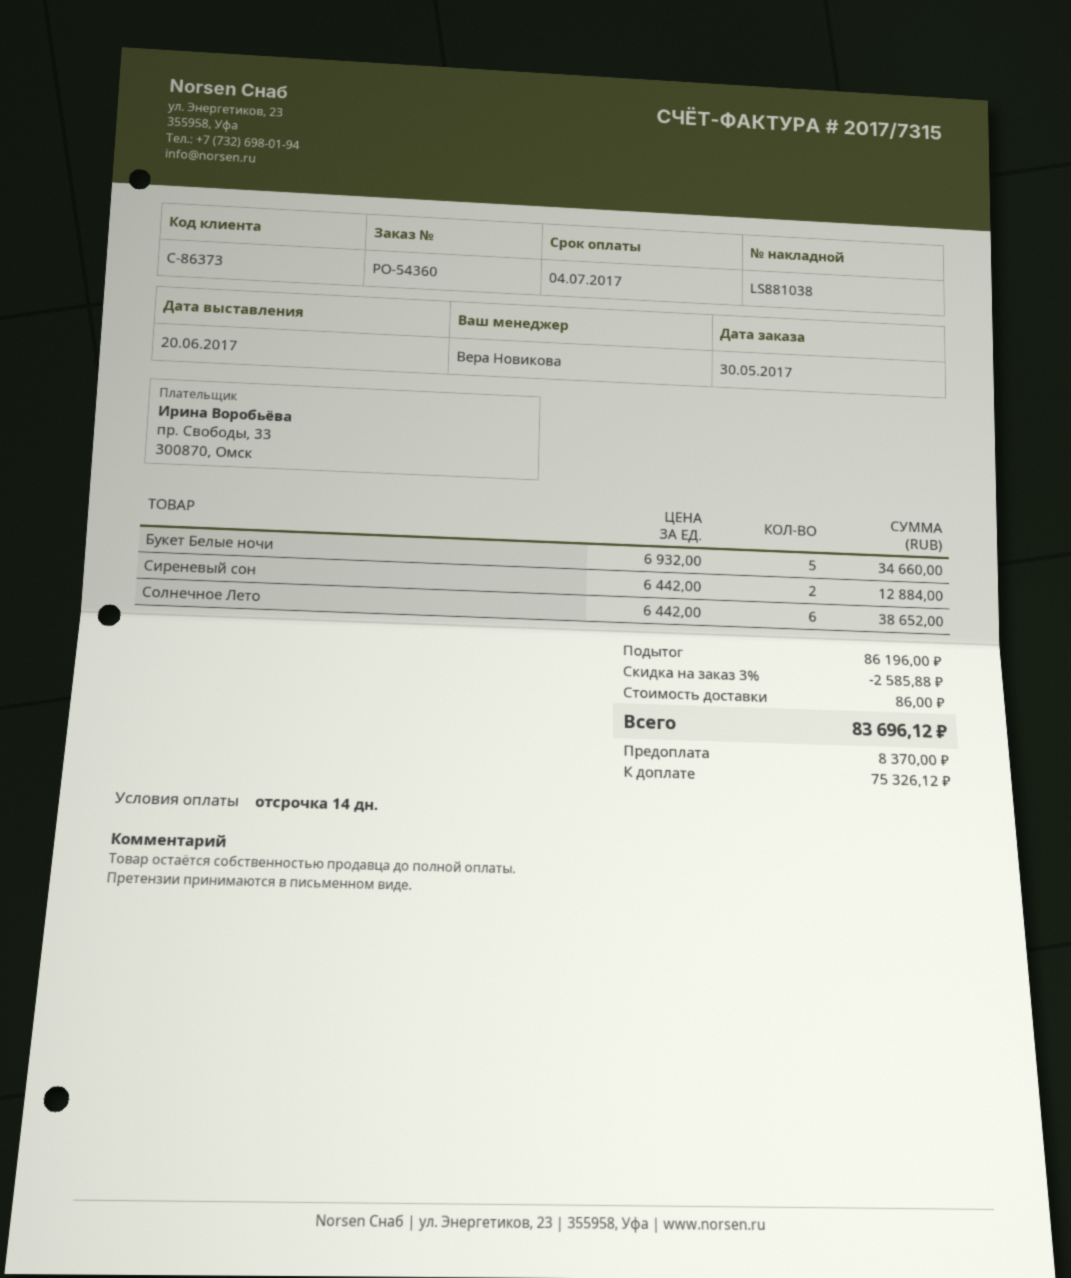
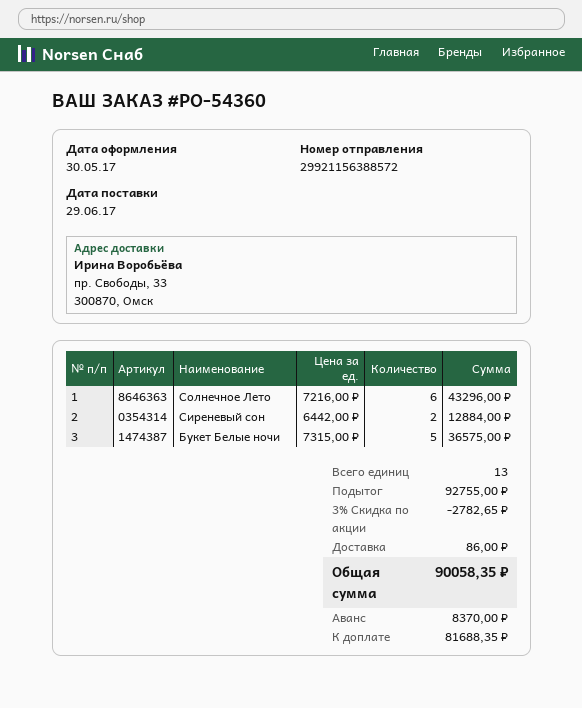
Букет Белые ночи: 5 x 6932.00 = 34660.00 -> 5 x 7315.00 = 36575.00
Солнечное Лето: 6 x 6442.00 = 38652.00 -> 6 x 7216.00 = 43296.00
subtotal: 86196.00 -> 92755.00
discount: 3% = 2585.88 -> 3% = 2782.65
total: 83696.12 -> 90058.35
balance: 75326.12 -> 81688.35

